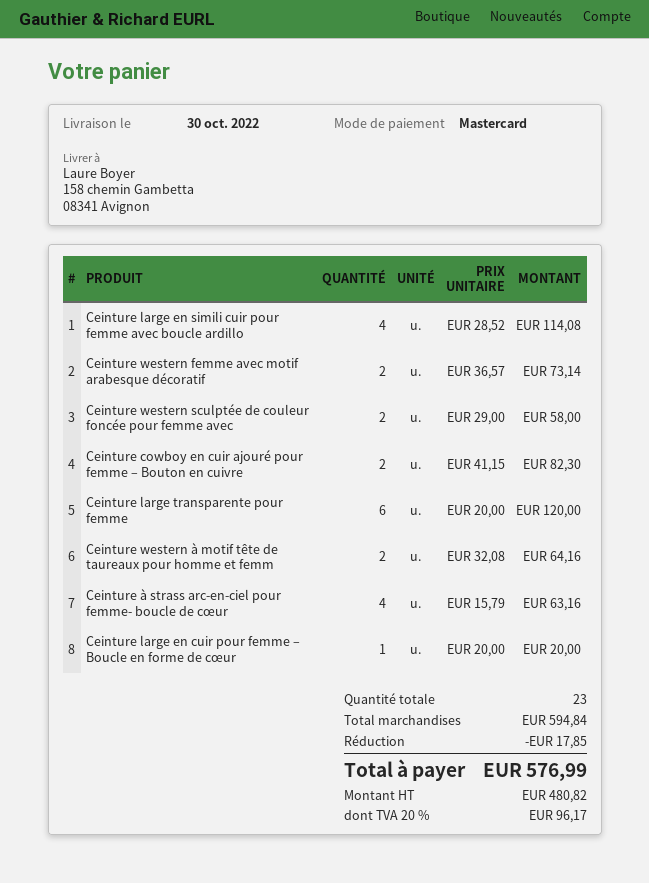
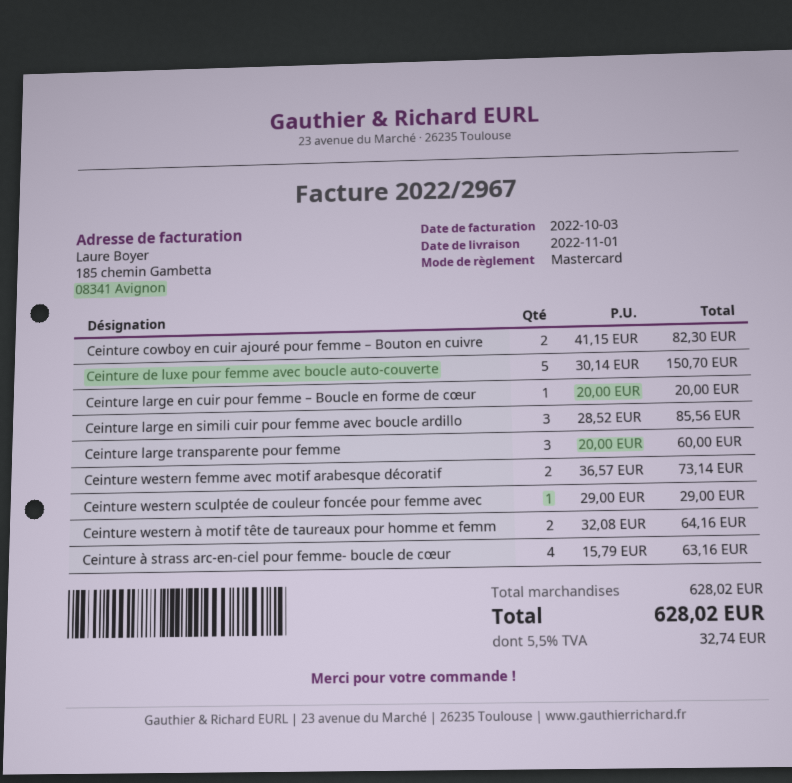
delivery date: 2022-10-30 -> 2022-11-01
Ceinture large en simili cuir pour femme avec boucle ardillo: 4 x 28.52 = 114.08 -> 3 x 28.52 = 85.56
Ceinture western sculptée de couleur foncée pour femme avec: 2 x 29.00 = 58.00 -> 1 x 29.00 = 29.00
Ceinture large transparente pour femme: 6 x 20.00 = 120.00 -> 3 x 20.00 = 60.00
Ceinture de luxe pour femme avec boucle auto-couverte: none -> 5 x 30.14 = 150.70
subtotal: 594.84 -> 628.02
discount: 17.85 -> none
tax: 20% = 96.17 -> 5.5% = 32.74
total: 576.99 -> 628.02

